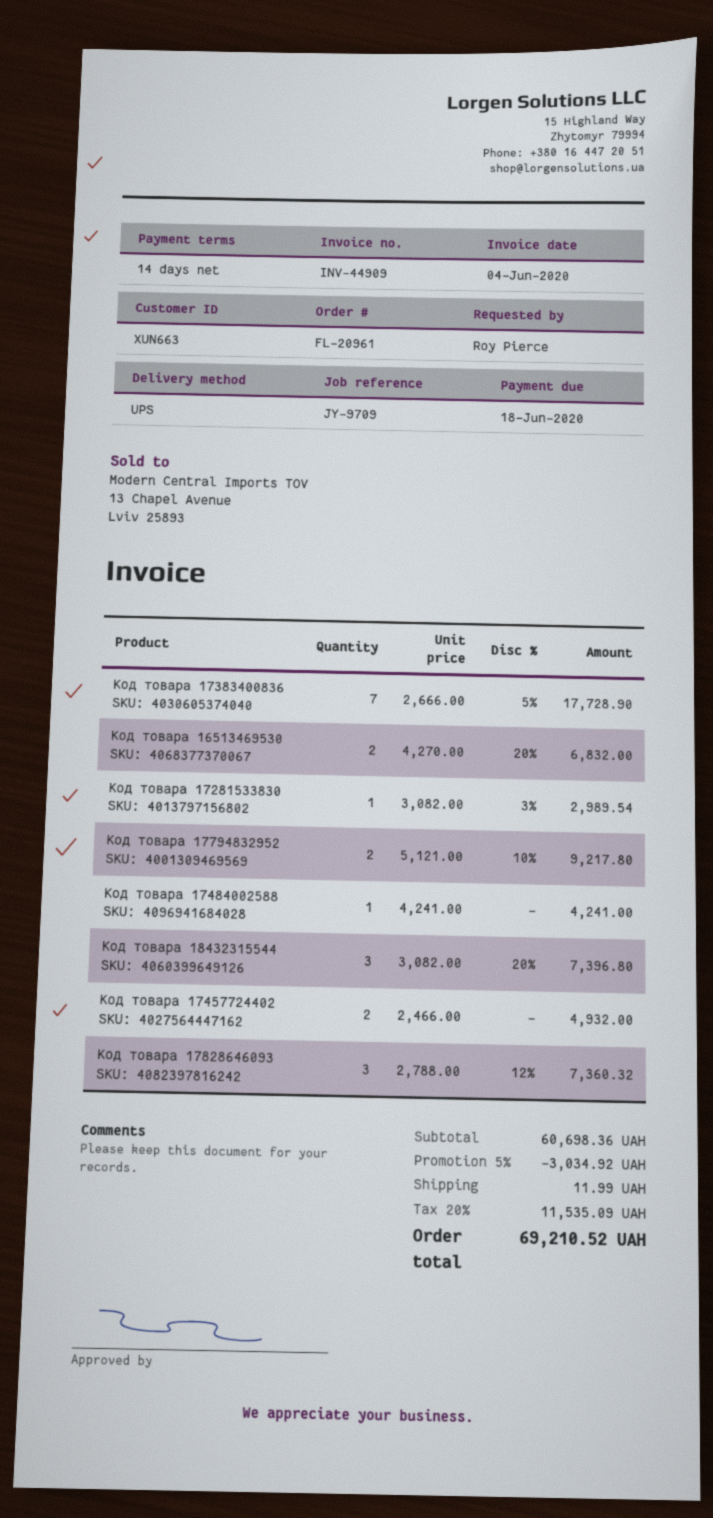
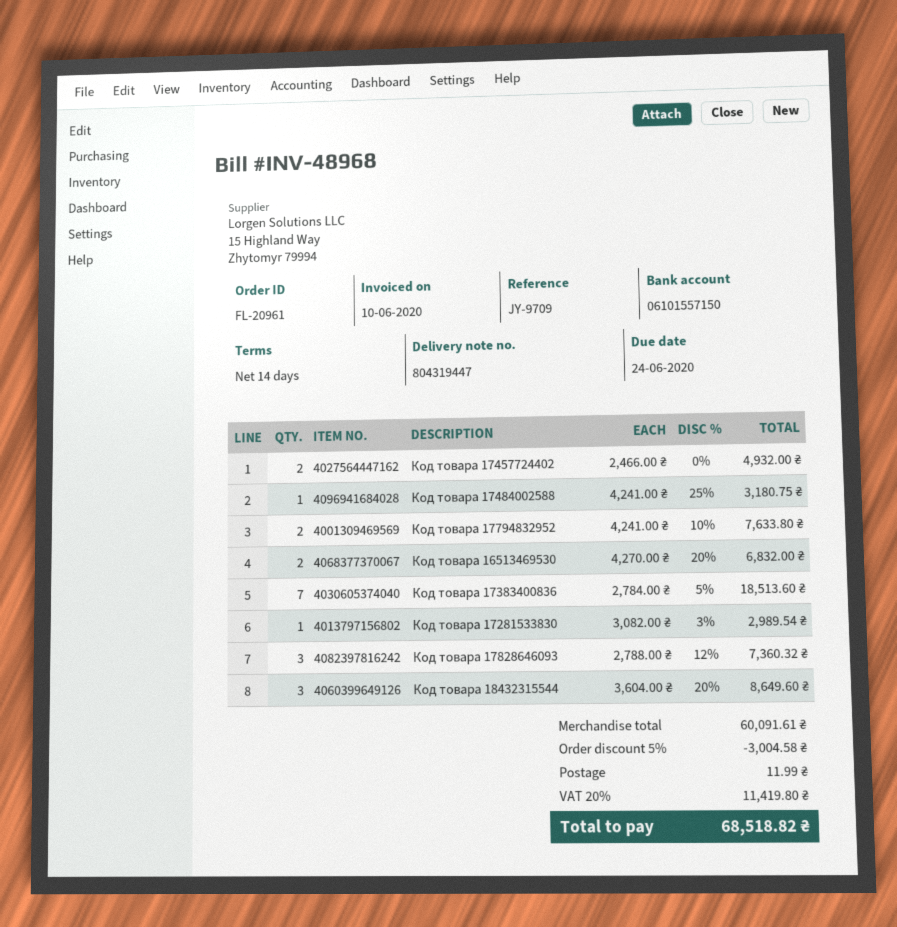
invoice number: INV-44909 -> INV-48968
invoice date: 2020-06-04 -> 2020-06-10
due date: 2020-06-18 -> 2020-06-24
Код товара 17383400836: 7 x 2666.00 - 5% = 17728.90 -> 7 x 2784.00 - 5% = 18513.60
Код товара 17794832952: 2 x 5121.00 - 10% = 9217.80 -> 2 x 4241.00 - 10% = 7633.80
Код товара 17484002588: 1 x 4241.00 = 4241.00 -> 1 x 4241.00 - 25% = 3180.75
Код товара 18432315544: 3 x 3082.00 - 20% = 7396.80 -> 3 x 3604.00 - 20% = 8649.60
subtotal: 60698.36 -> 60091.61
discount: 5% = 3034.92 -> 5% = 3004.58
tax: 20% = 11535.09 -> 20% = 11419.80
total: 69210.52 -> 68518.82

